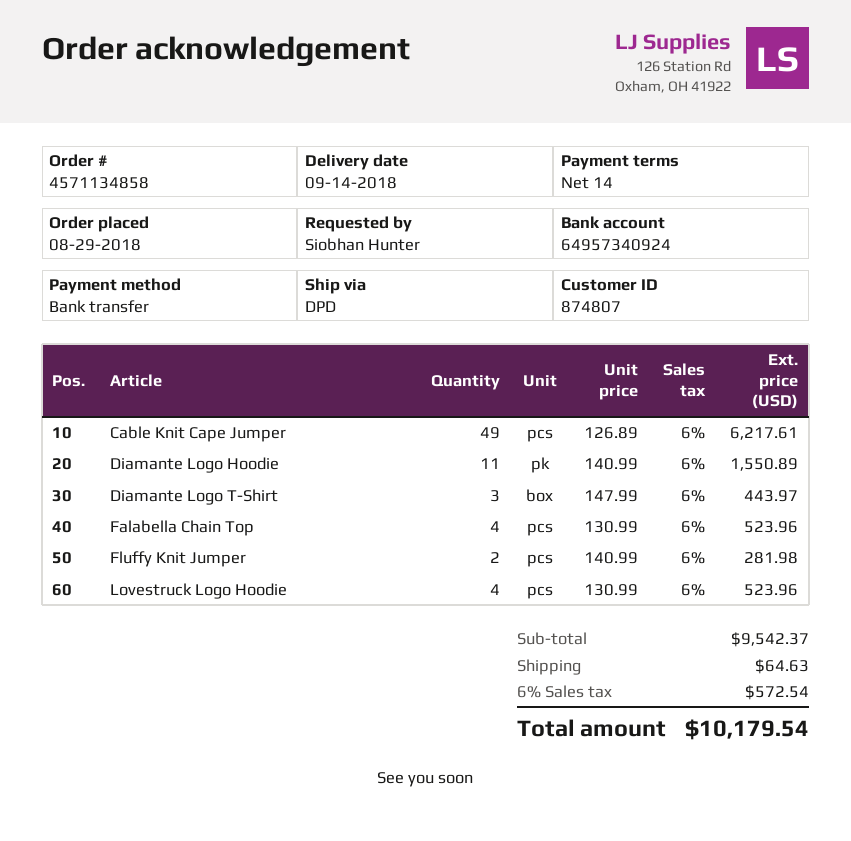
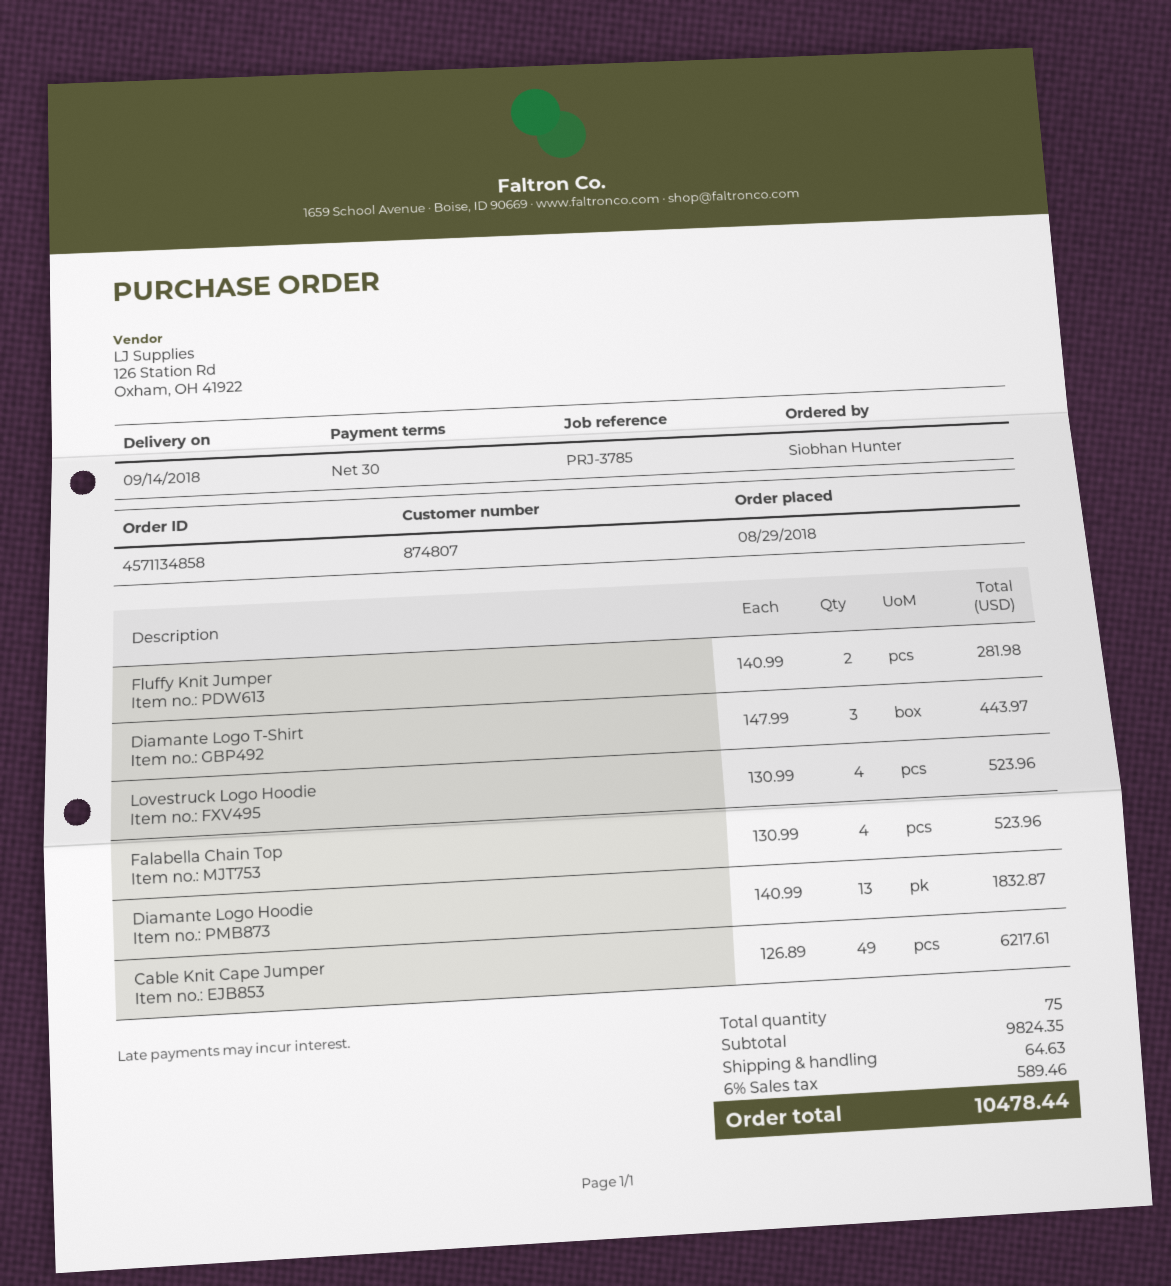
payment terms: 14 days -> 30 days
Diamante Logo Hoodie: 11 x 140.99 = 1550.89 -> 13 x 140.99 = 1832.87
subtotal: 9542.37 -> 9824.35
tax: 6% = 572.54 -> 6% = 589.46
total: 10179.54 -> 10478.44

